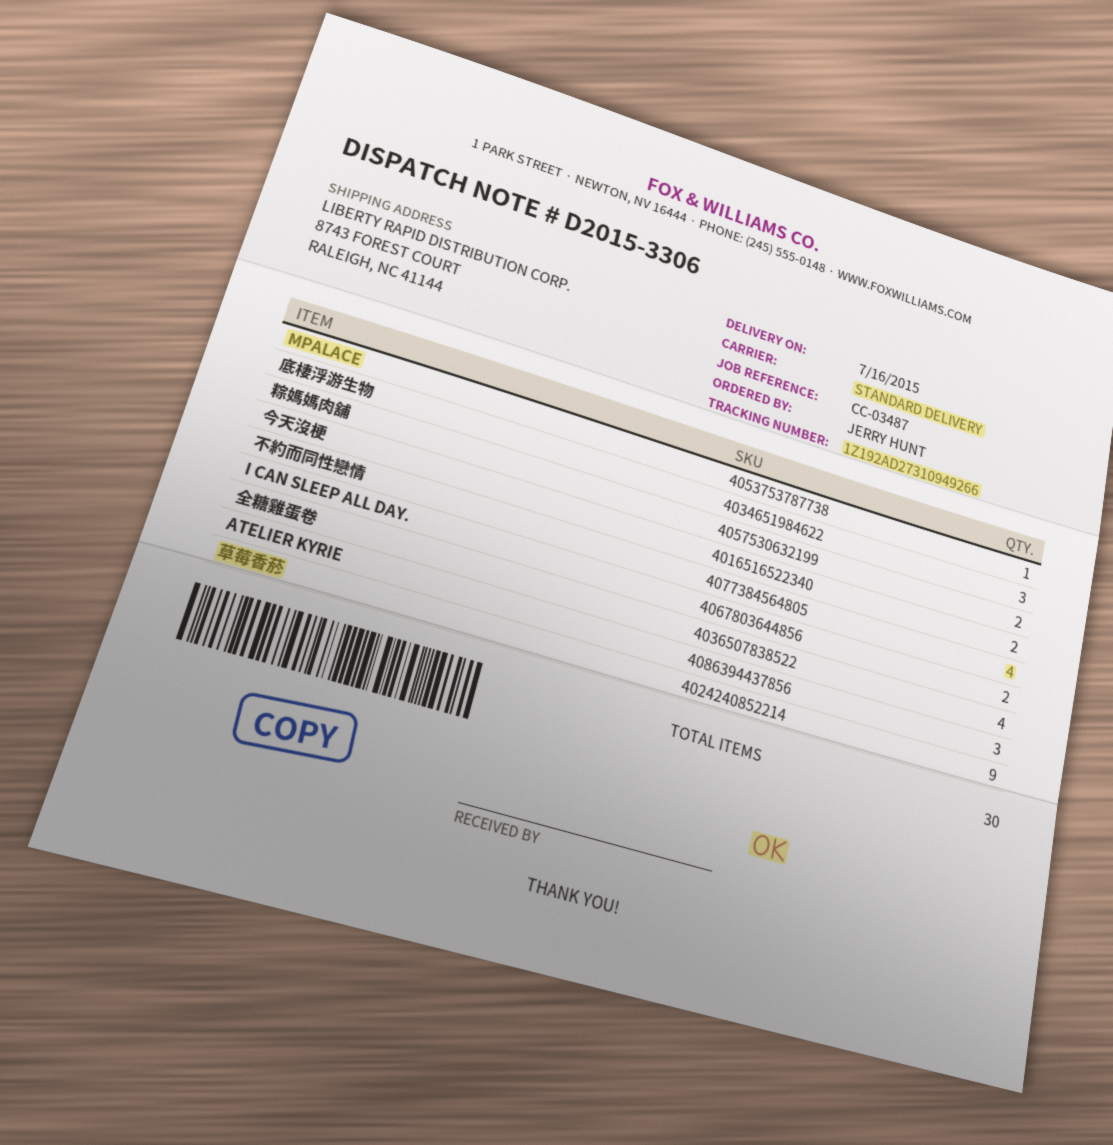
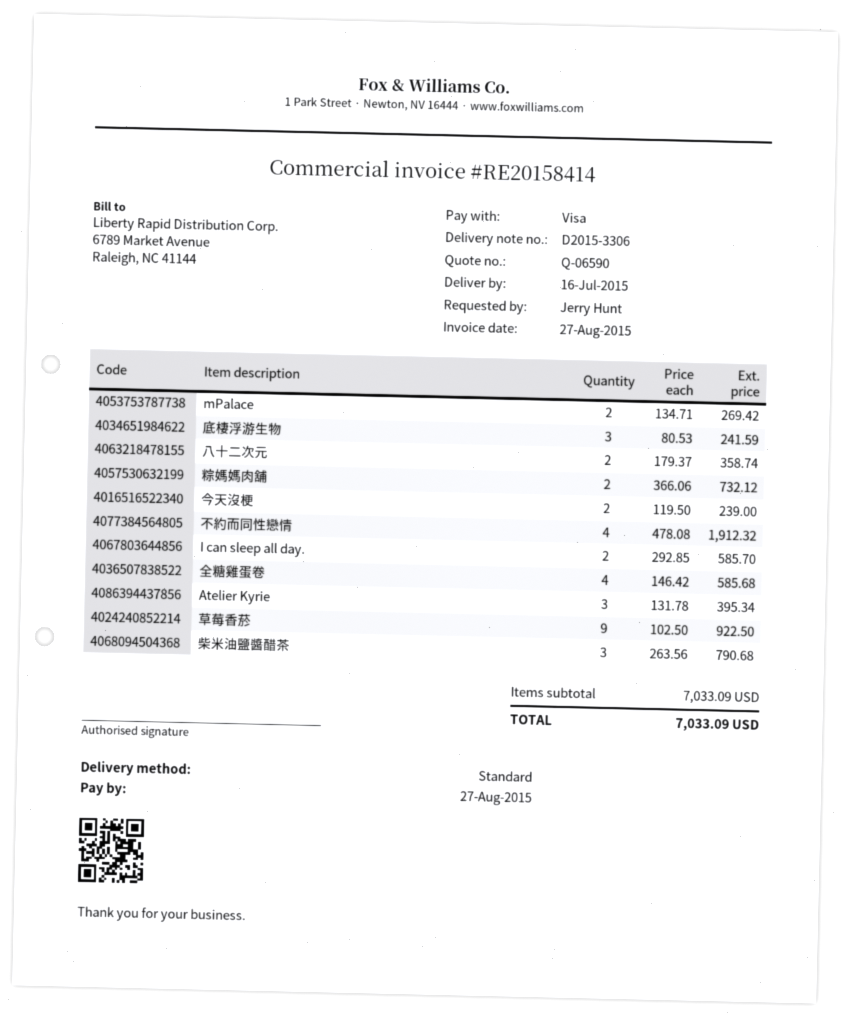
MPALACE: 1 -> 2
八十二次元: none -> 2
柴米油鹽醬醋茶: none -> 3

